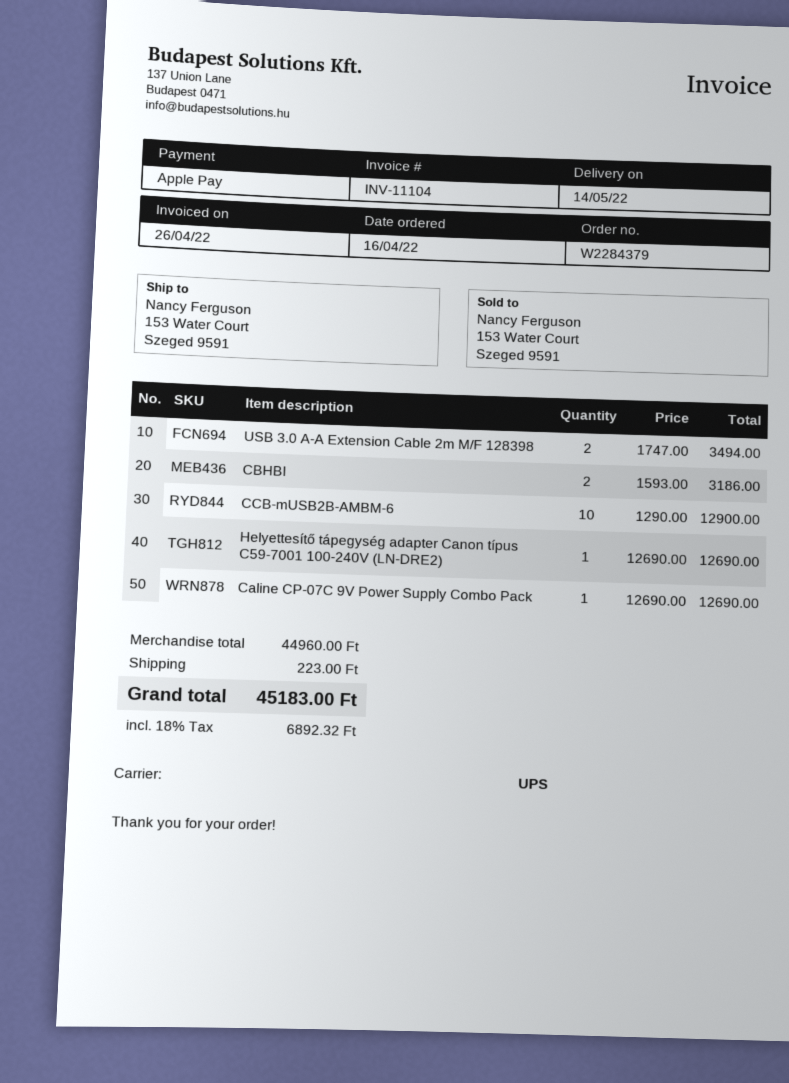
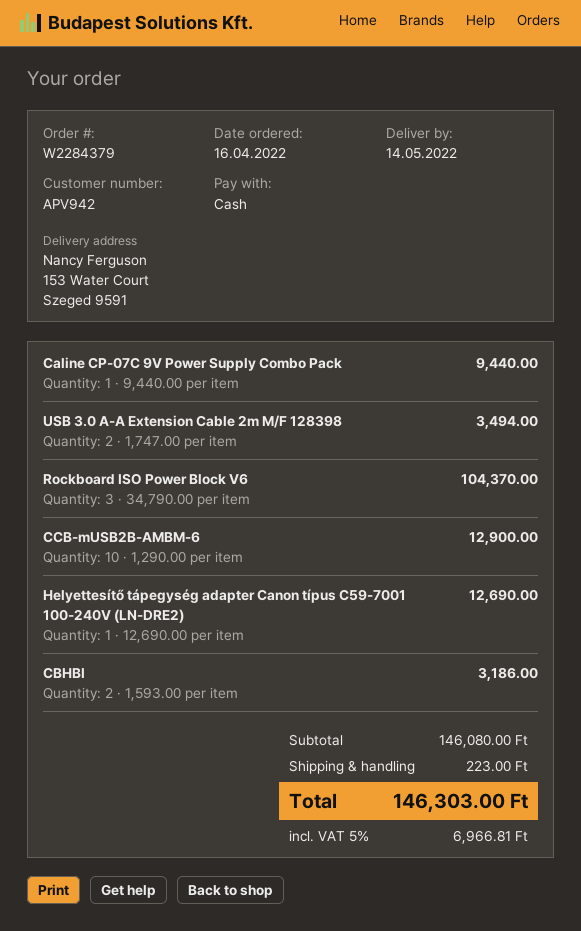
payment method: Apple Pay -> cash
Caline CP-07C 9V Power Supply Combo Pack: 1 x 12690.00 = 12690.00 -> 1 x 9440.00 = 9440.00
Rockboard ISO Power Block V6: none -> 3 x 34790.00 = 104370.00
subtotal: 44960.00 -> 146080.00
tax: 18% = 6892.32 -> 5% = 6966.81
total: 45183.00 -> 146303.00

